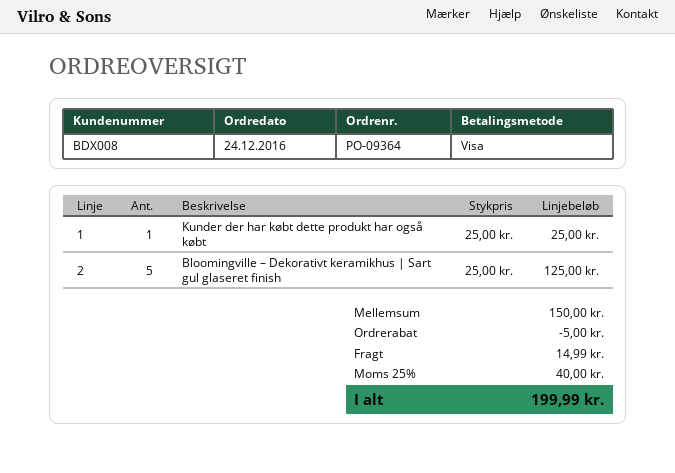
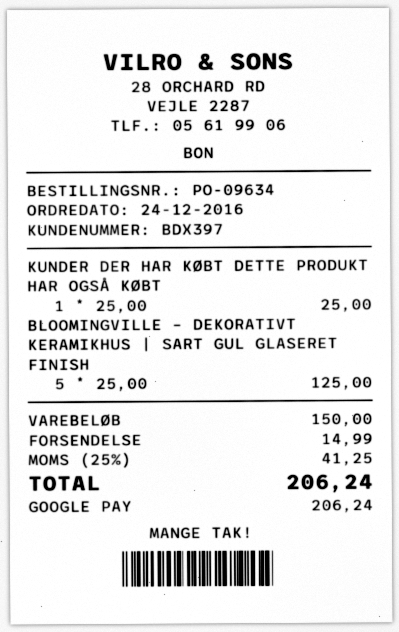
order number: PO-09364 -> PO-09634
customer number: BDX008 -> BDX397
payment method: Visa -> Google Pay
discount: 5.00 -> none
tax: 25% = 40.00 -> 25% = 41.25
total: 199.99 -> 206.24

